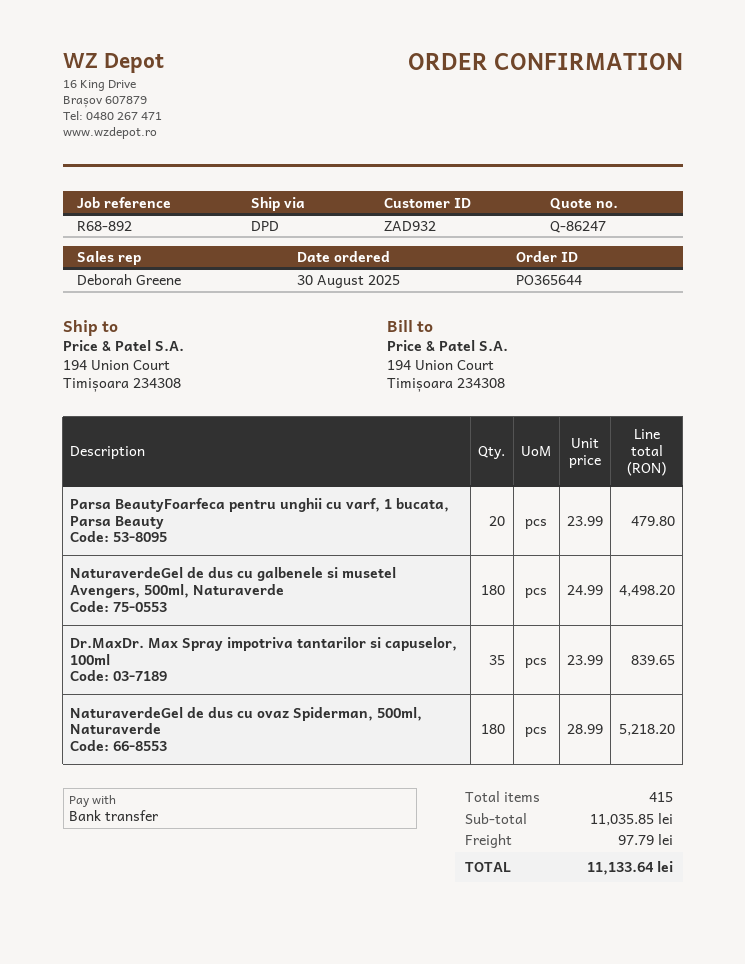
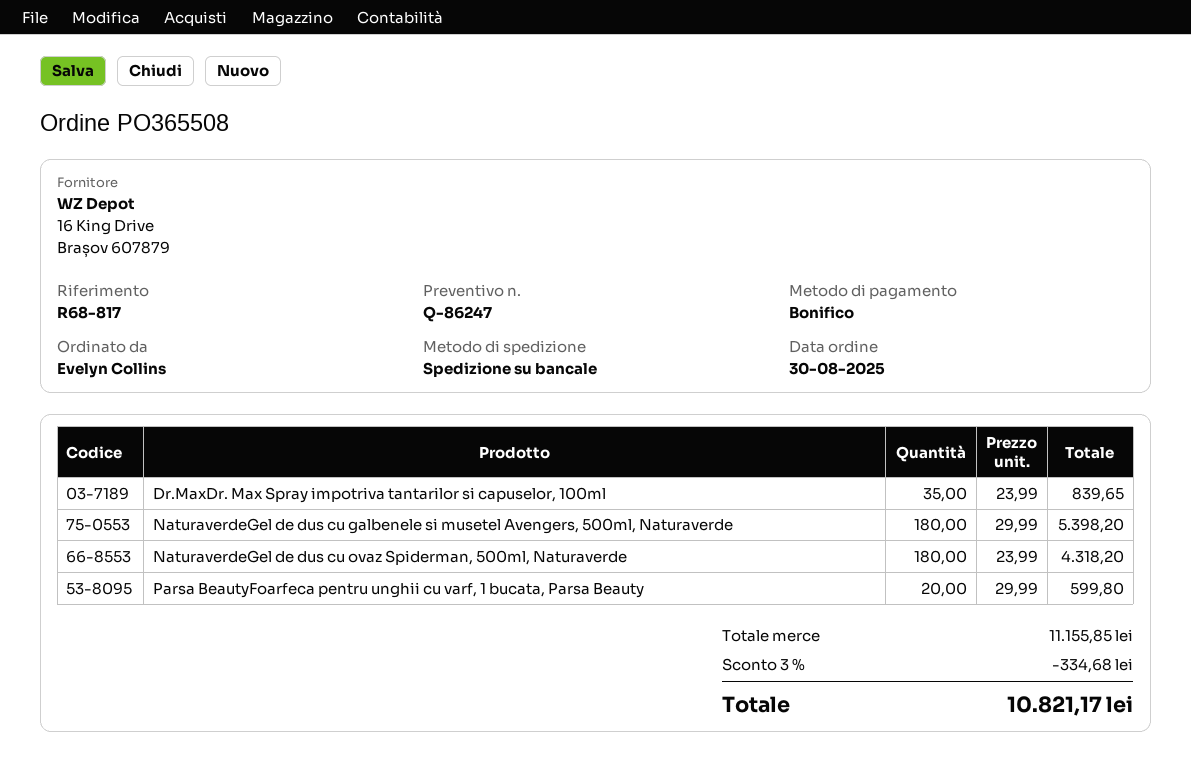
order number: PO365644 -> PO365508
reference: R68-892 -> R68-817
shipping method: DPD -> pallet freight
Parsa BeautyFoarfeca pentru unghii cu varf, 1 bucata, Parsa Beauty: 20 x 23.99 = 479.80 -> 20 x 29.99 = 599.80
NaturaverdeGel de dus cu galbenele si musetel Avengers, 500ml, Naturaverde: 180 x 24.99 = 4498.20 -> 180 x 29.99 = 5398.20
NaturaverdeGel de dus cu ovaz Spiderman, 500ml, Naturaverde: 180 x 28.99 = 5218.20 -> 180 x 23.99 = 4318.20
subtotal: 11035.85 -> 11155.85
discount: none -> 3% = 334.68
shipping: 97.79 -> none
total: 11133.64 -> 10821.17

